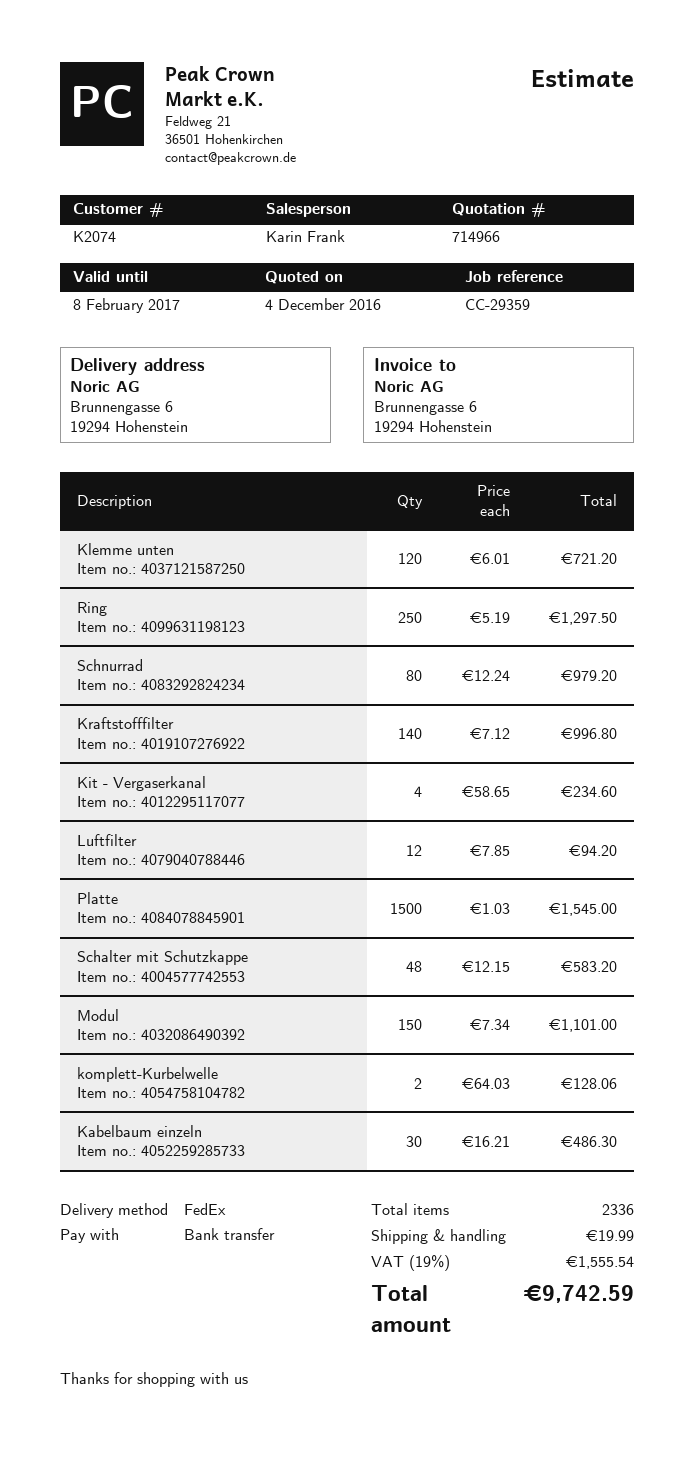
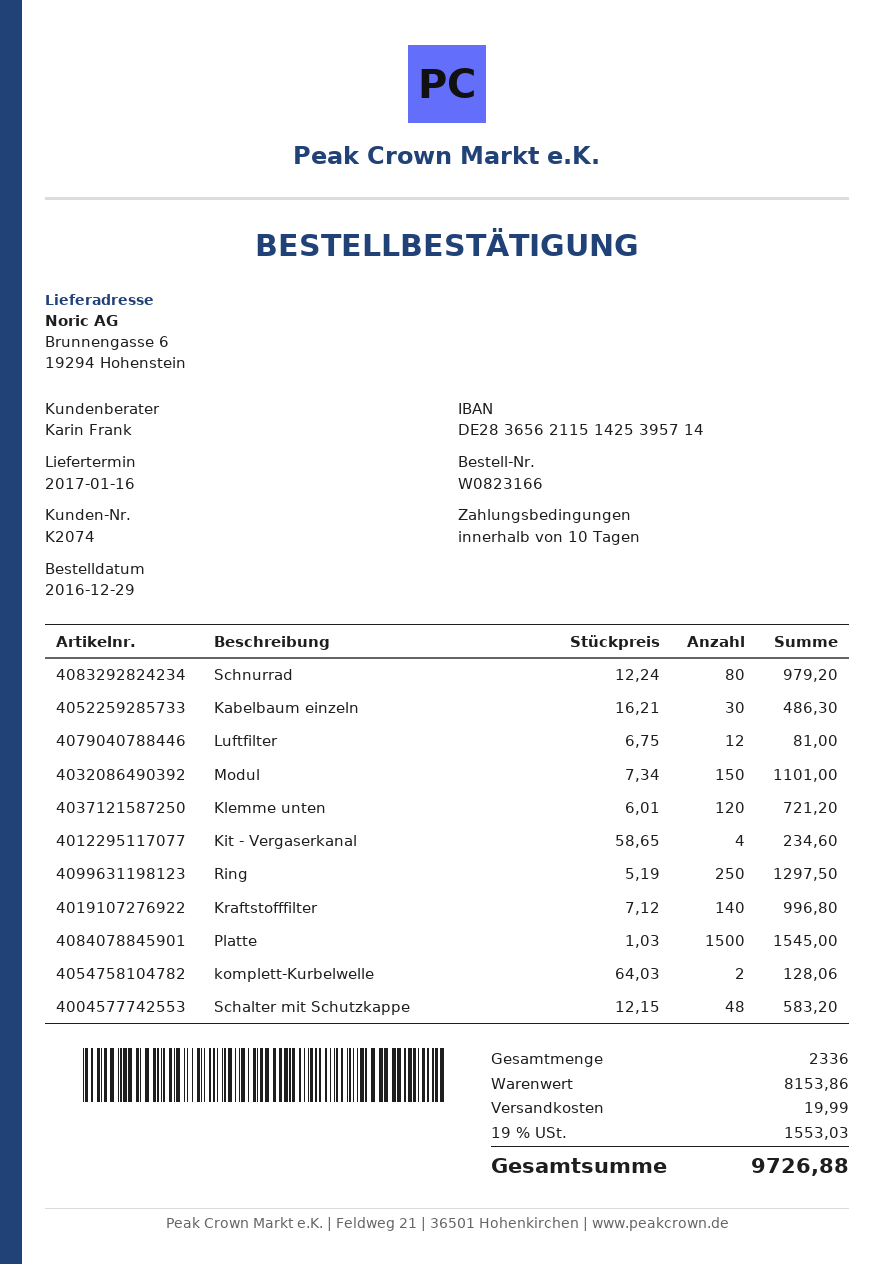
Luftfilter: 12 x 7.85 = 94.20 -> 12 x 6.75 = 81.00
tax: 19% = 1555.54 -> 19% = 1553.03
total: 9742.59 -> 9726.88

